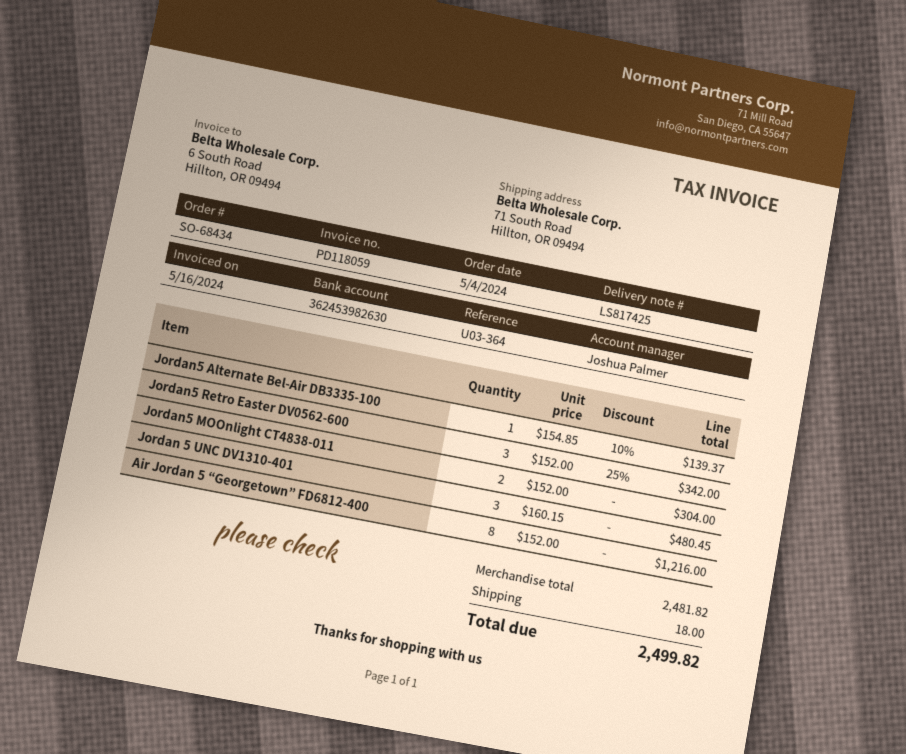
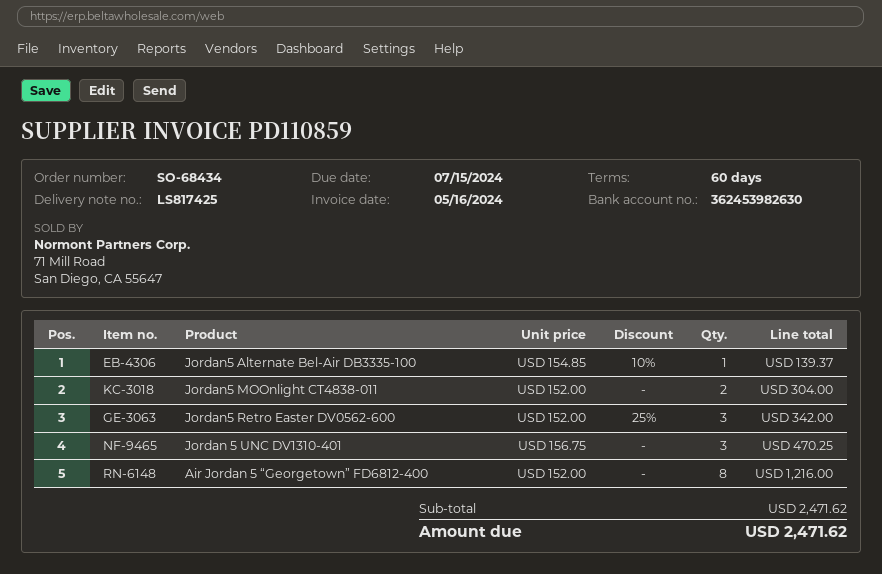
invoice number: PD118059 -> PD110859
Jordan 5 UNC DV1310-401: 3 x 160.15 = 480.45 -> 3 x 156.75 = 470.25
subtotal: 2481.82 -> 2471.62
shipping: 18.00 -> none
total: 2499.82 -> 2471.62

